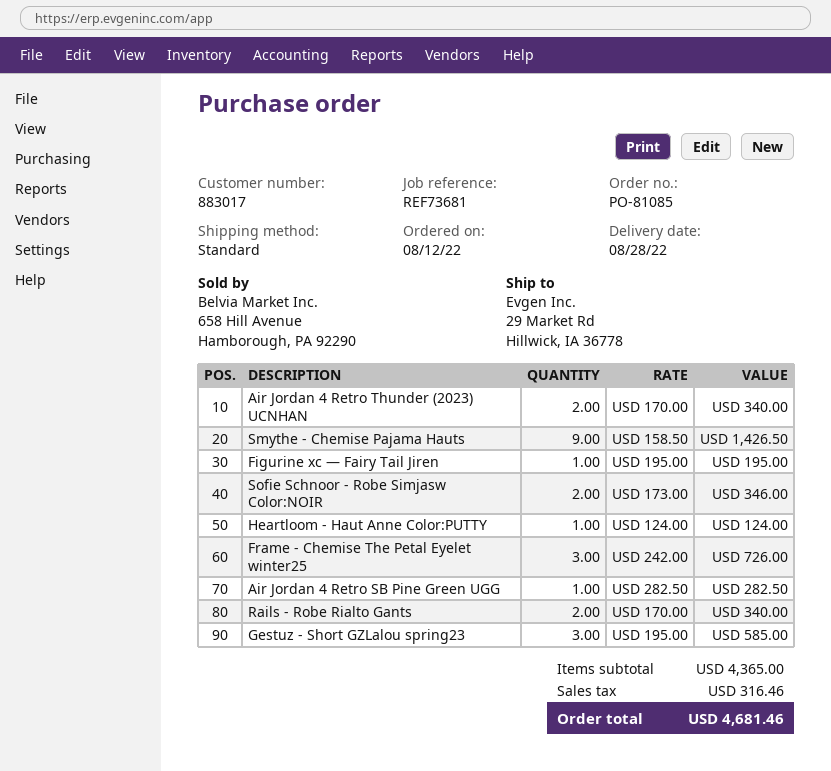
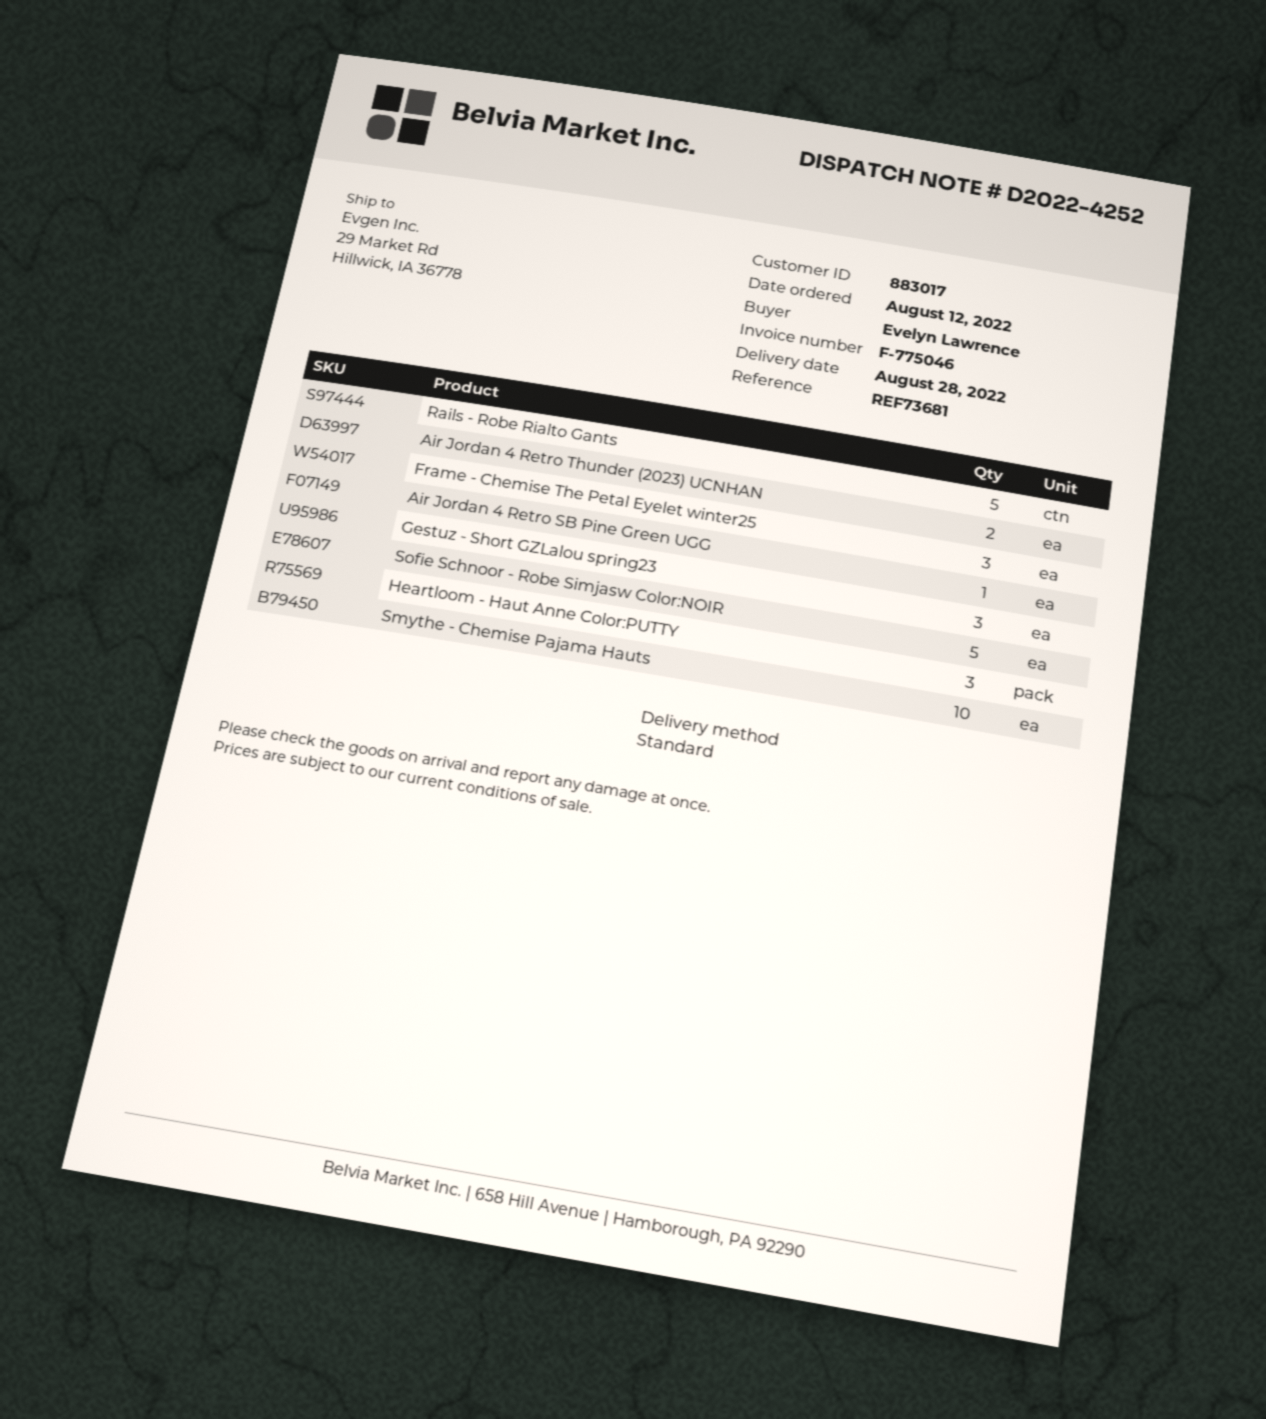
Smythe - Chemise Pajama Hauts: 9 -> 10
Figurine xc — Fairy Tail Jiren: 1 -> none
Sofie Schnoor - Robe Simjasw Color:NOIR: 2 -> 5
Heartloom - Haut Anne Color:PUTTY: 1 -> 3
Rails - Robe Rialto Gants: 2 -> 5

